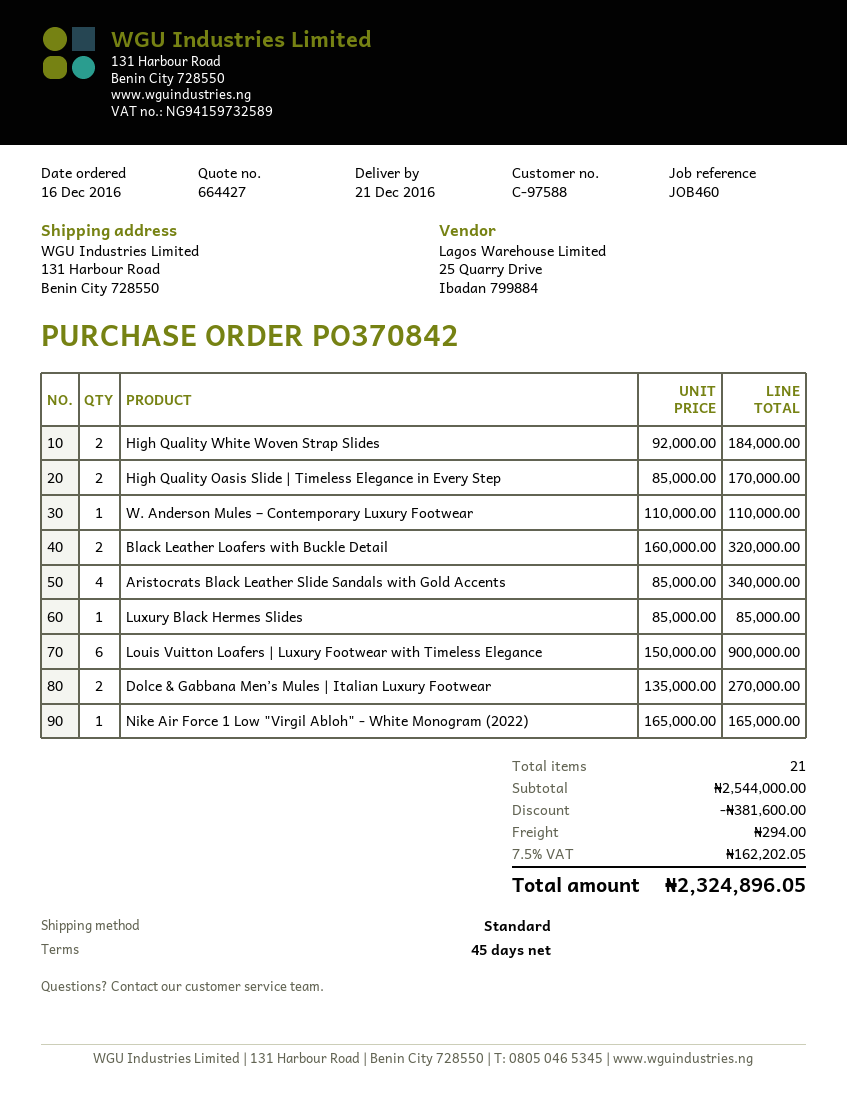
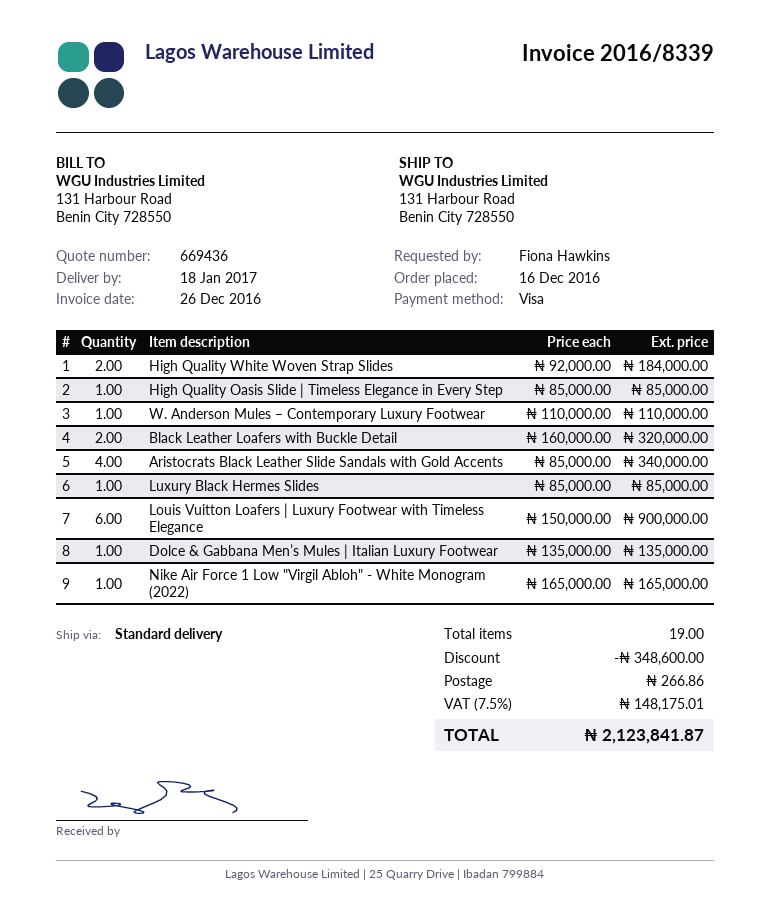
quote number: 664427 -> 669436
delivery date: 2016-12-21 -> 2017-01-18
High Quality Oasis Slide | Timeless Elegance in Every Step: 2 x 85000.00 = 170000.00 -> 1 x 85000.00 = 85000.00
Dolce & Gabbana Men’s Mules | Italian Luxury Footwear: 2 x 135000.00 = 270000.00 -> 1 x 135000.00 = 135000.00
total quantity: 21 -> 19
discount: 381600.00 -> 348600.00
shipping: 294.00 -> 266.86
tax: 7.5% = 162202.05 -> 7.5% = 148175.01
total: 2324896.05 -> 2123841.87

